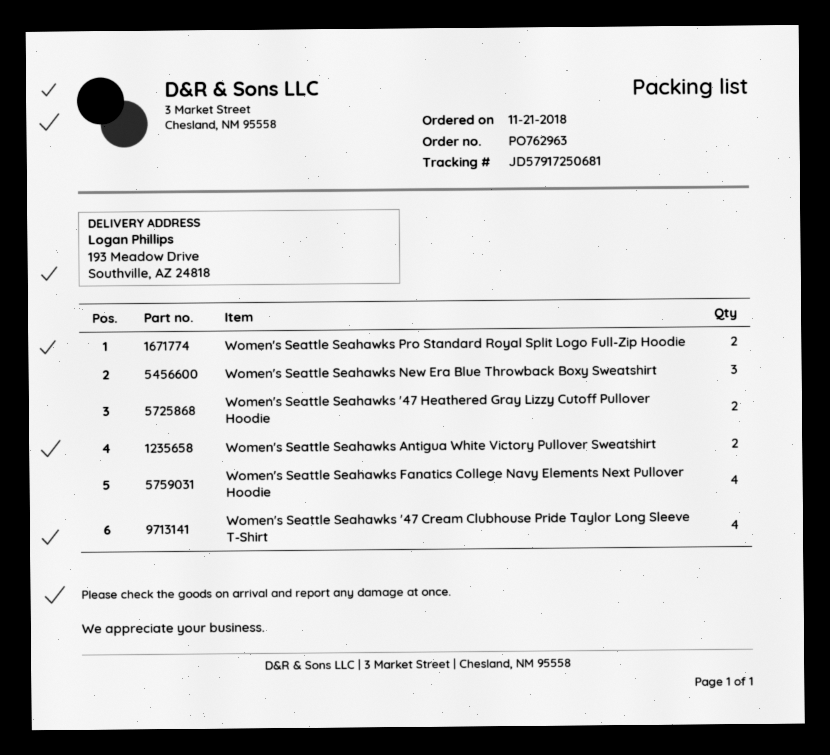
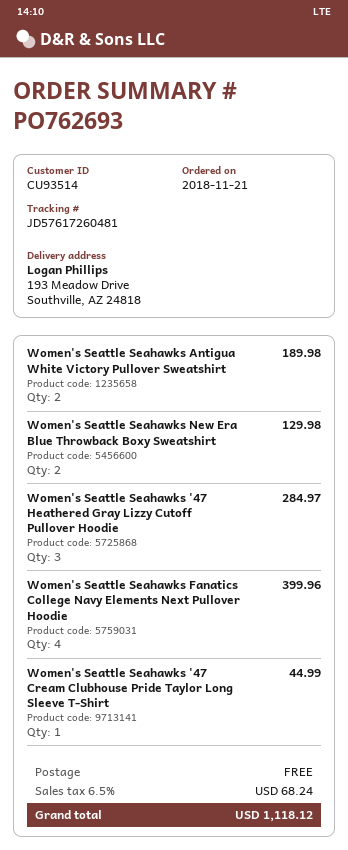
order number: PO762963 -> PO762693
tracking number: JD57917250681 -> JD57617260481
Women's Seattle Seahawks Pro Standard Royal Split Logo Full-Zip Hoodie: 2 -> none
Women's Seattle Seahawks New Era Blue Throwback Boxy Sweatshirt: 3 -> 2
Women's Seattle Seahawks '47 Heathered Gray Lizzy Cutoff Pullover Hoodie: 2 -> 3
Women's Seattle Seahawks '47 Cream Clubhouse Pride Taylor Long Sleeve T-Shirt: 4 -> 1

